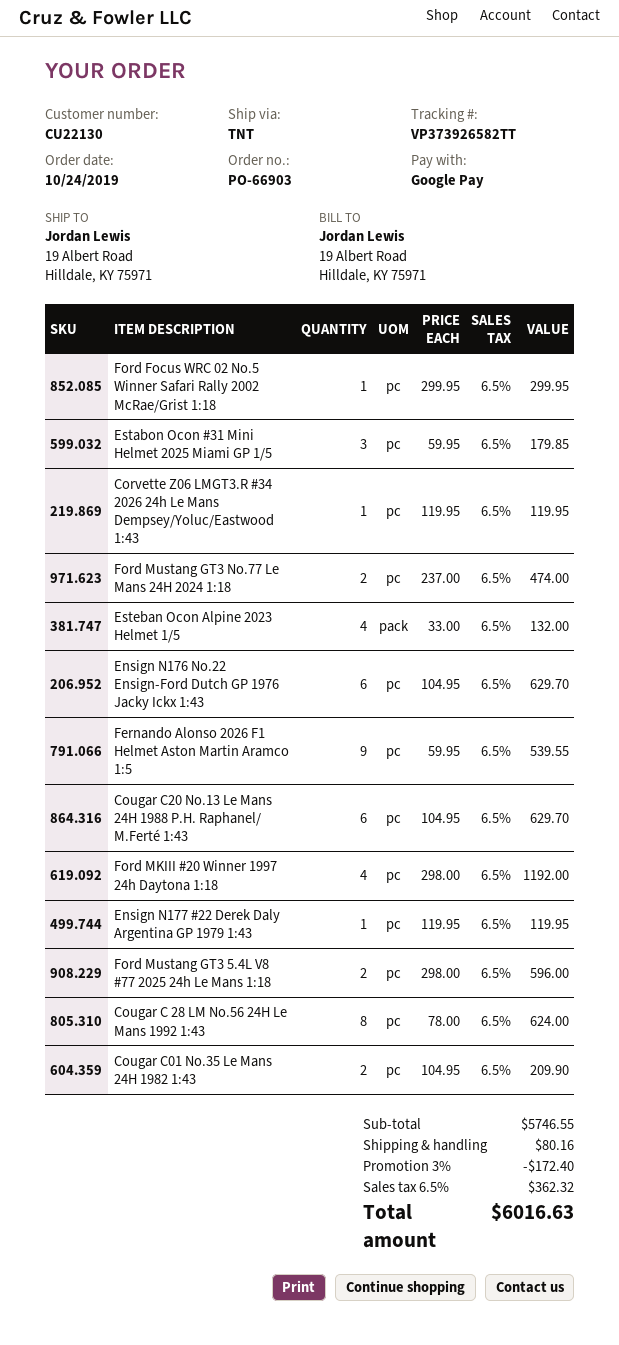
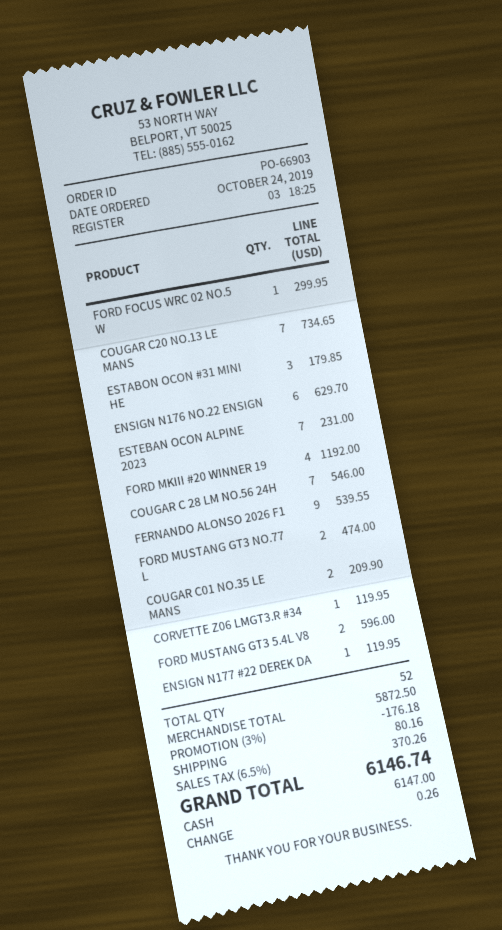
payment method: Google Pay -> cash
Esteban Ocon Alpine 2023 Helmet 1/5: 4 for 132.00 -> 7 for 231.00
Cougar C20 No.13 Le Mans 24H 1988 P.H. Raphanel/ M.Ferté 1:43: 6 for 629.70 -> 7 for 734.65
Cougar C 28 LM No.56 24H Le Mans 1992 1:43: 8 for 624.00 -> 7 for 546.00
subtotal: 5746.55 -> 5872.50
discount: 3% = 172.40 -> 3% = 176.18
tax: 6.5% = 362.32 -> 6.5% = 370.26
total: 6016.63 -> 6146.74

